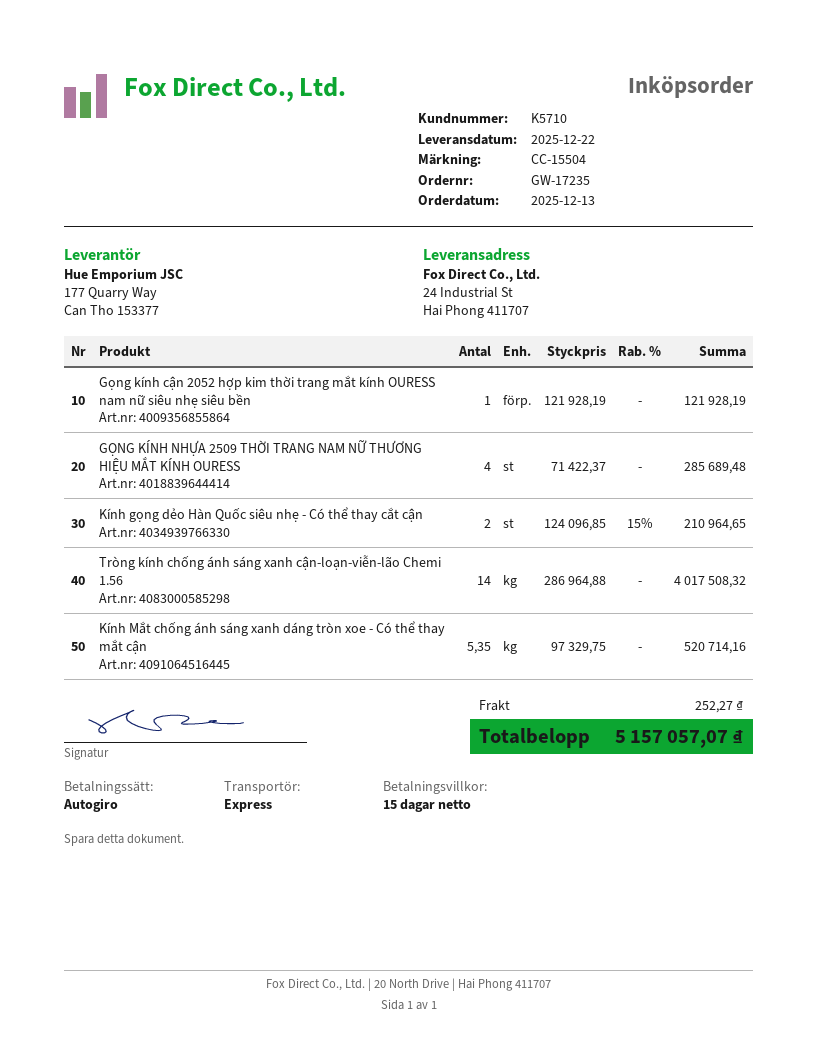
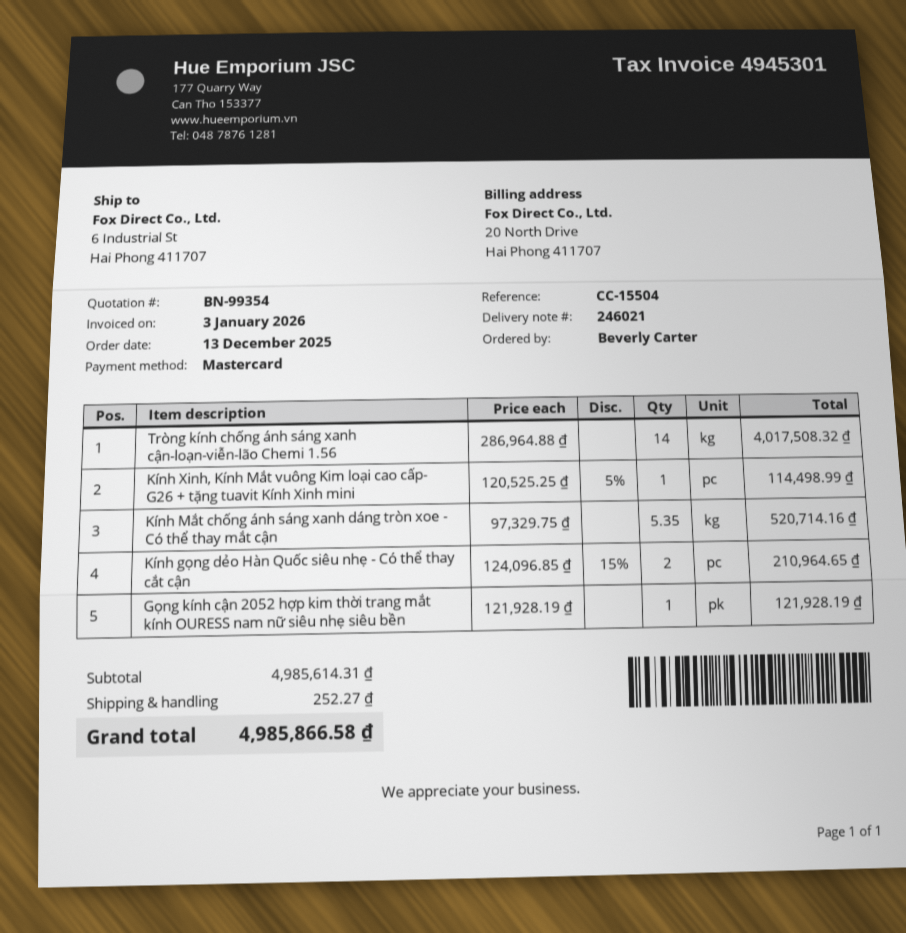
payment method: direct debit -> Mastercard
ship to: 24 Industrial St, Hai Phong 411707 -> 6 Industrial St, Hai Phong 411707
GỌNG KÍNH NHỰA 2509 THỜI TRANG NAM NỮ THƯƠNG HIỆU MẮT KÍNH OURESS: 4 x 71422.37 = 285689.48 -> none
Kính Xinh, Kính Mắt vuông Kim loại cao cấp- G26 + tặng tuavit Kính Xinh mini: none -> 1 x 120525.25 - 5% = 114498.99
total: 5157057.07 -> 4985866.58

